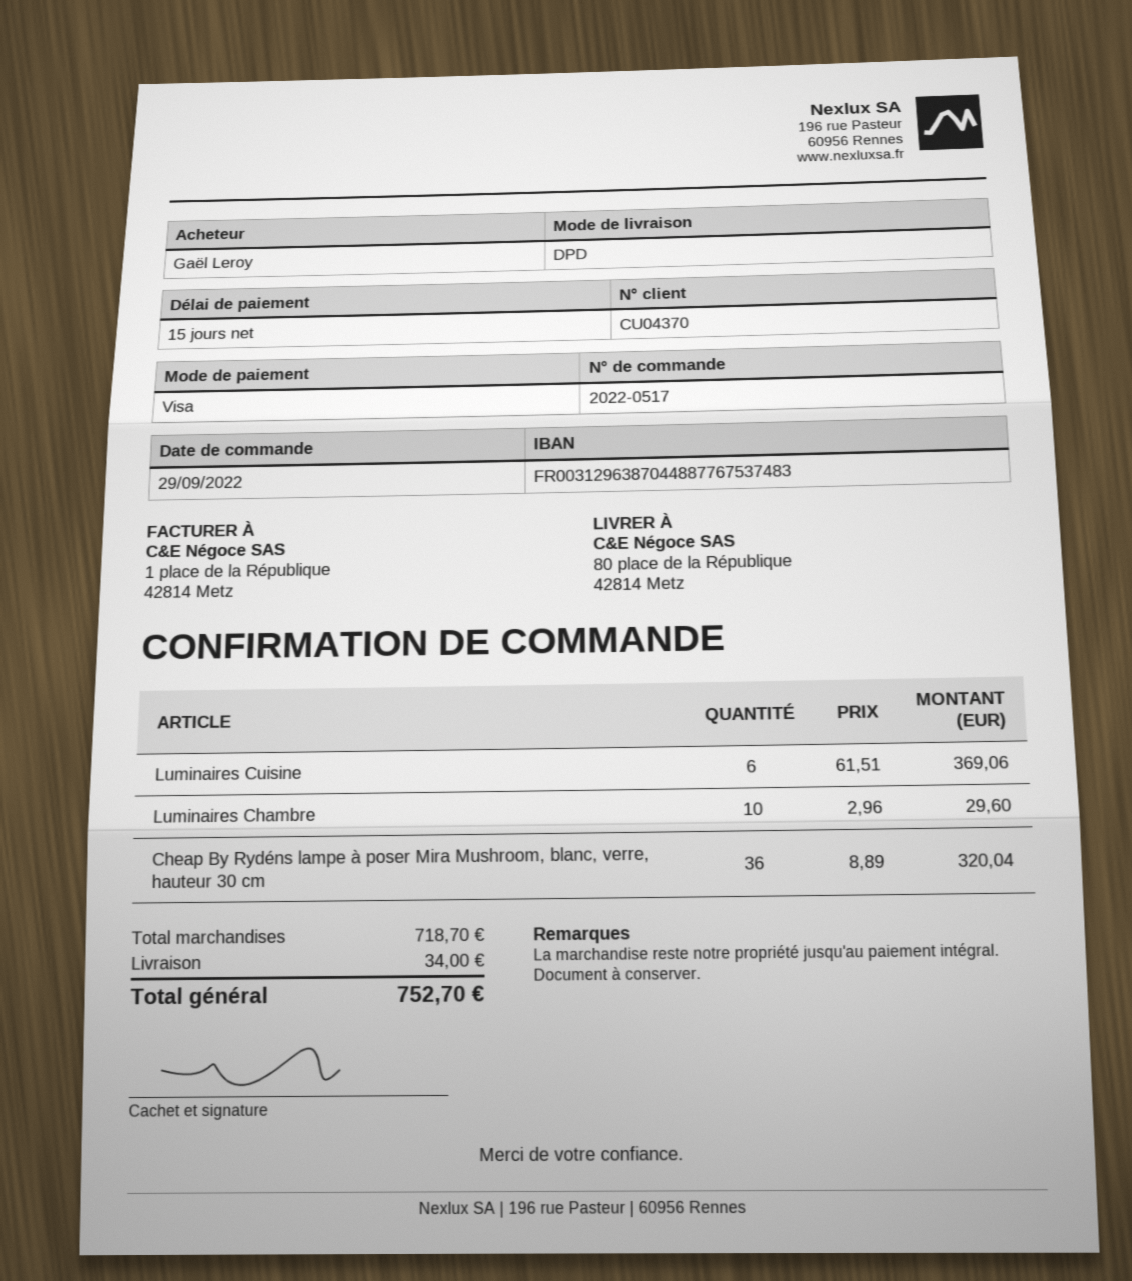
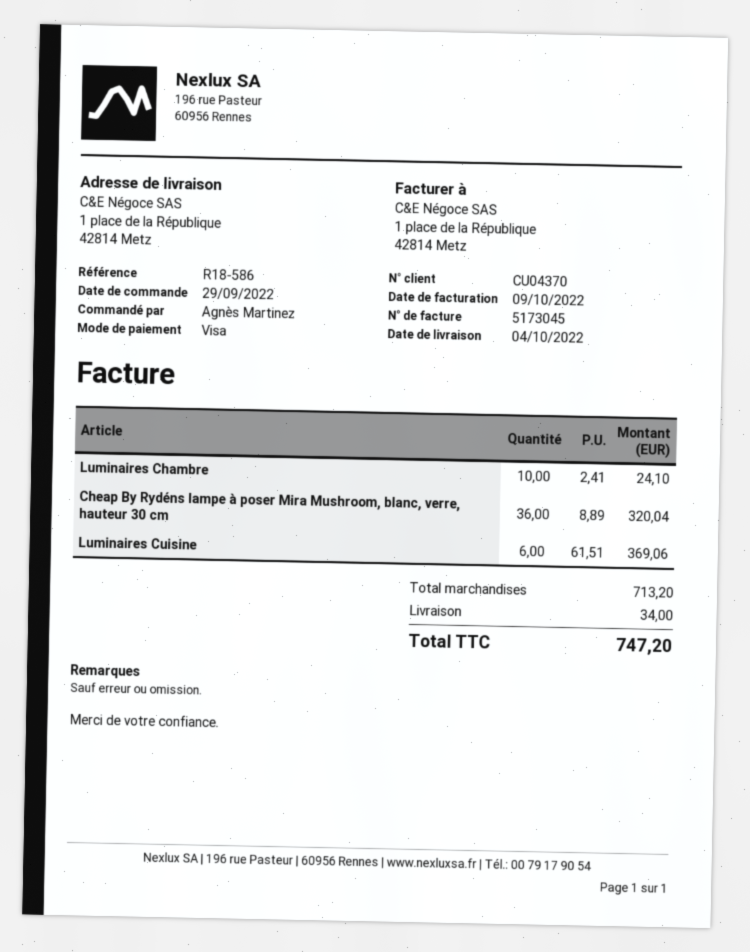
ordered by: Gaël Leroy -> Agnès Martinez
ship to: 80 place de la République, 42814 Metz -> 1 place de la République, 42814 Metz
Luminaires Chambre: 10 x 2.96 = 29.60 -> 10 x 2.41 = 24.10
subtotal: 718.70 -> 713.20
total: 752.70 -> 747.20

